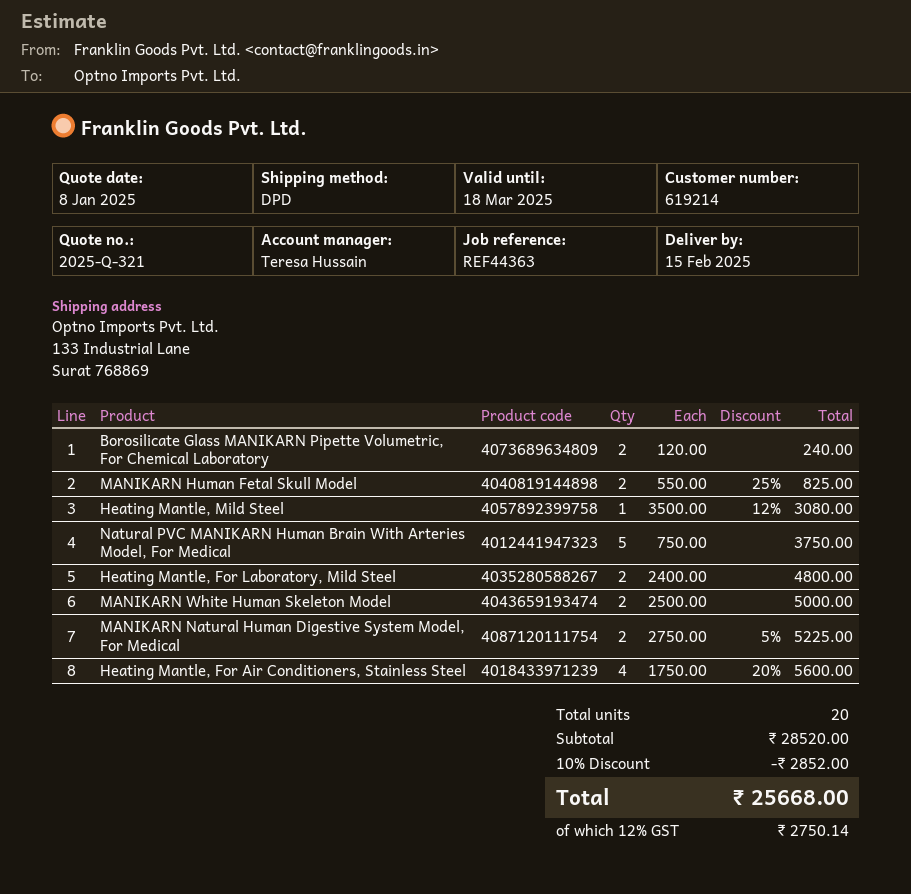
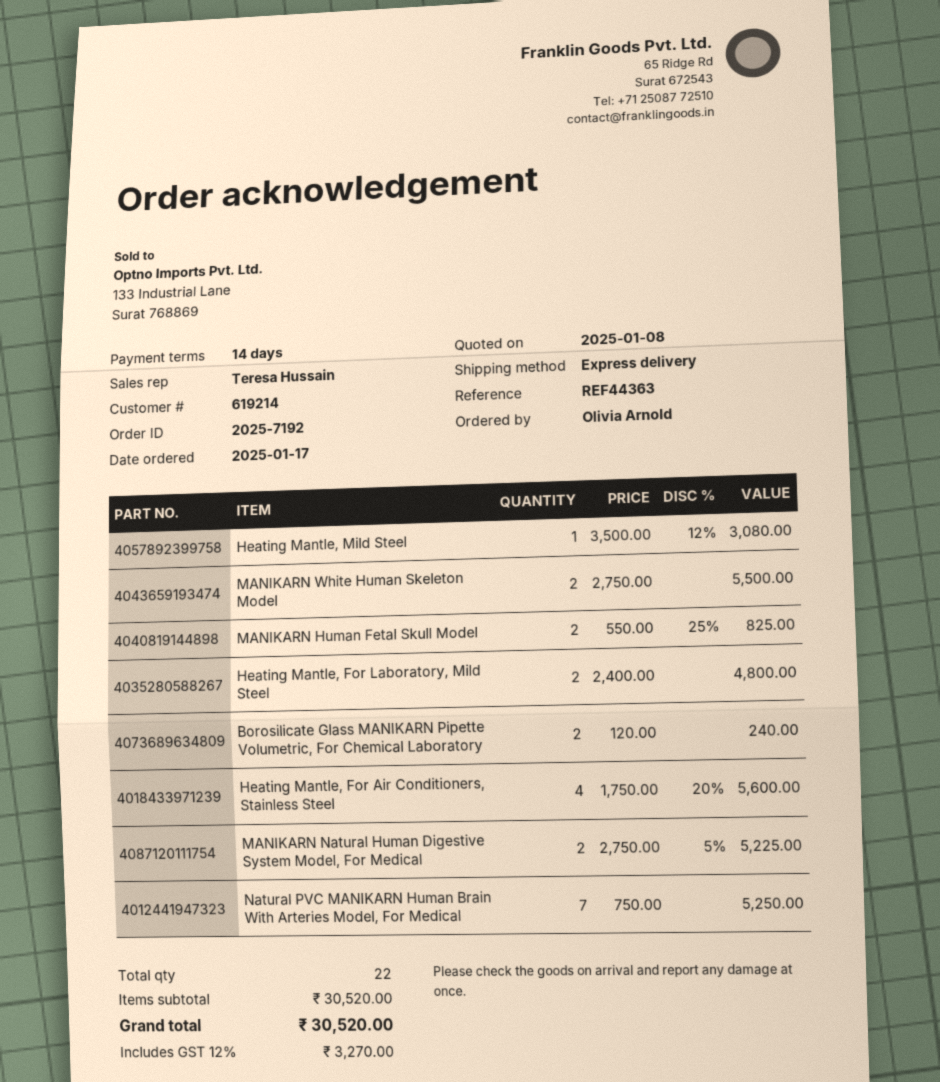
shipping method: DPD -> express
Natural PVC MANIKARN Human Brain With Arteries Model, For Medical: 5 x 750.00 = 3750.00 -> 7 x 750.00 = 5250.00
MANIKARN White Human Skeleton Model: 2 x 2500.00 = 5000.00 -> 2 x 2750.00 = 5500.00
total quantity: 20 -> 22
subtotal: 28520.00 -> 30520.00
discount: 10% = 2852.00 -> none
tax: 12% = 2750.14 -> 12% = 3270.00
total: 25668.00 -> 30520.00

